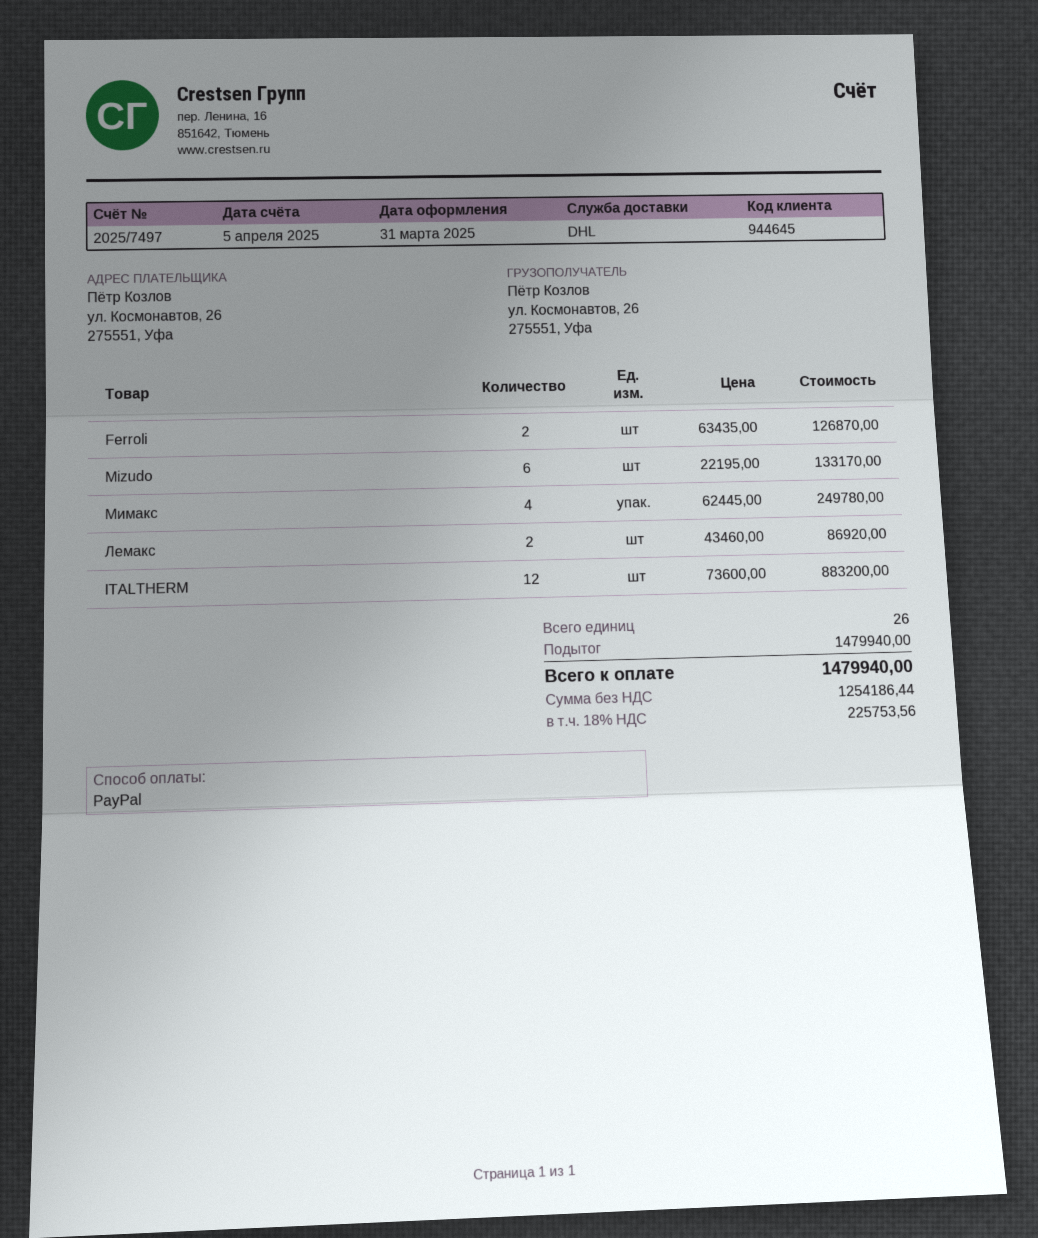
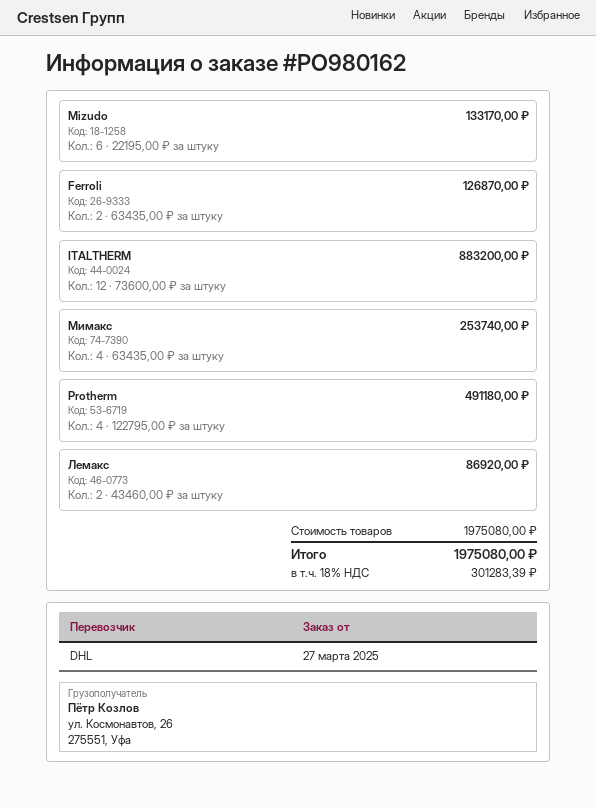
order date: 2025-03-31 -> 2025-03-27
Мимакс: 4 x 62445.00 = 249780.00 -> 4 x 63435.00 = 253740.00
Protherm: none -> 4 x 122795.00 = 491180.00
subtotal: 1479940.00 -> 1975080.00
tax: 18% = 225753.56 -> 18% = 301283.39
total: 1479940.00 -> 1975080.00

